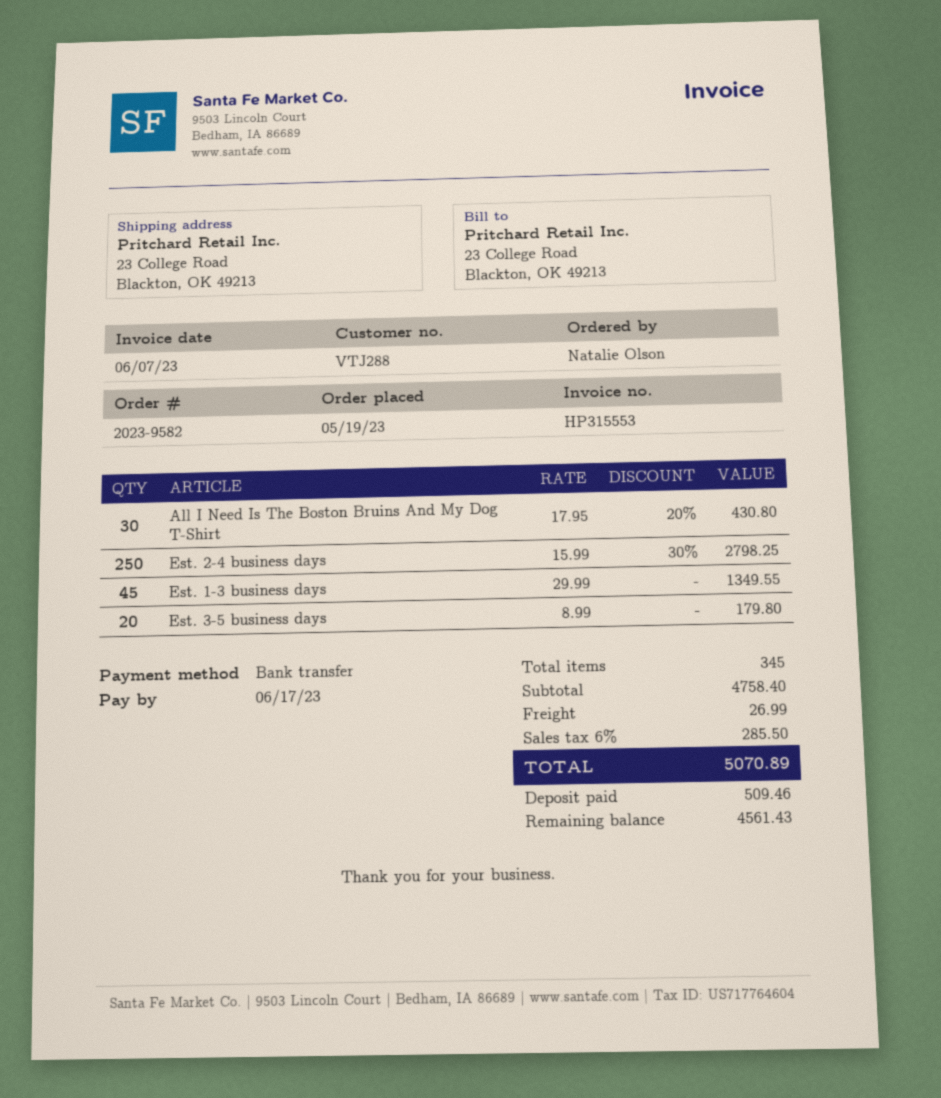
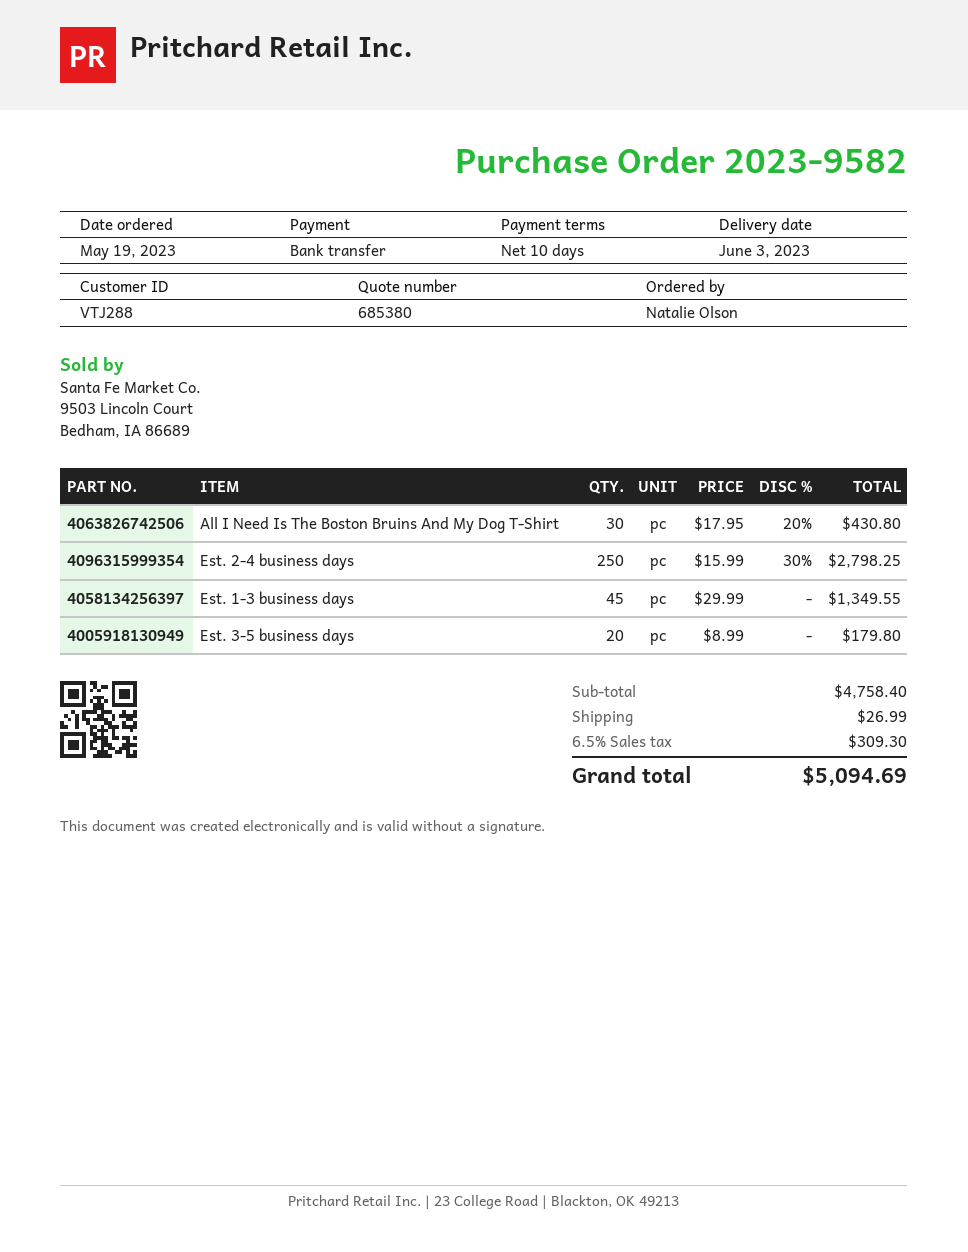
tax: 6% = 285.50 -> 6.5% = 309.30
total: 5070.89 -> 5094.69

